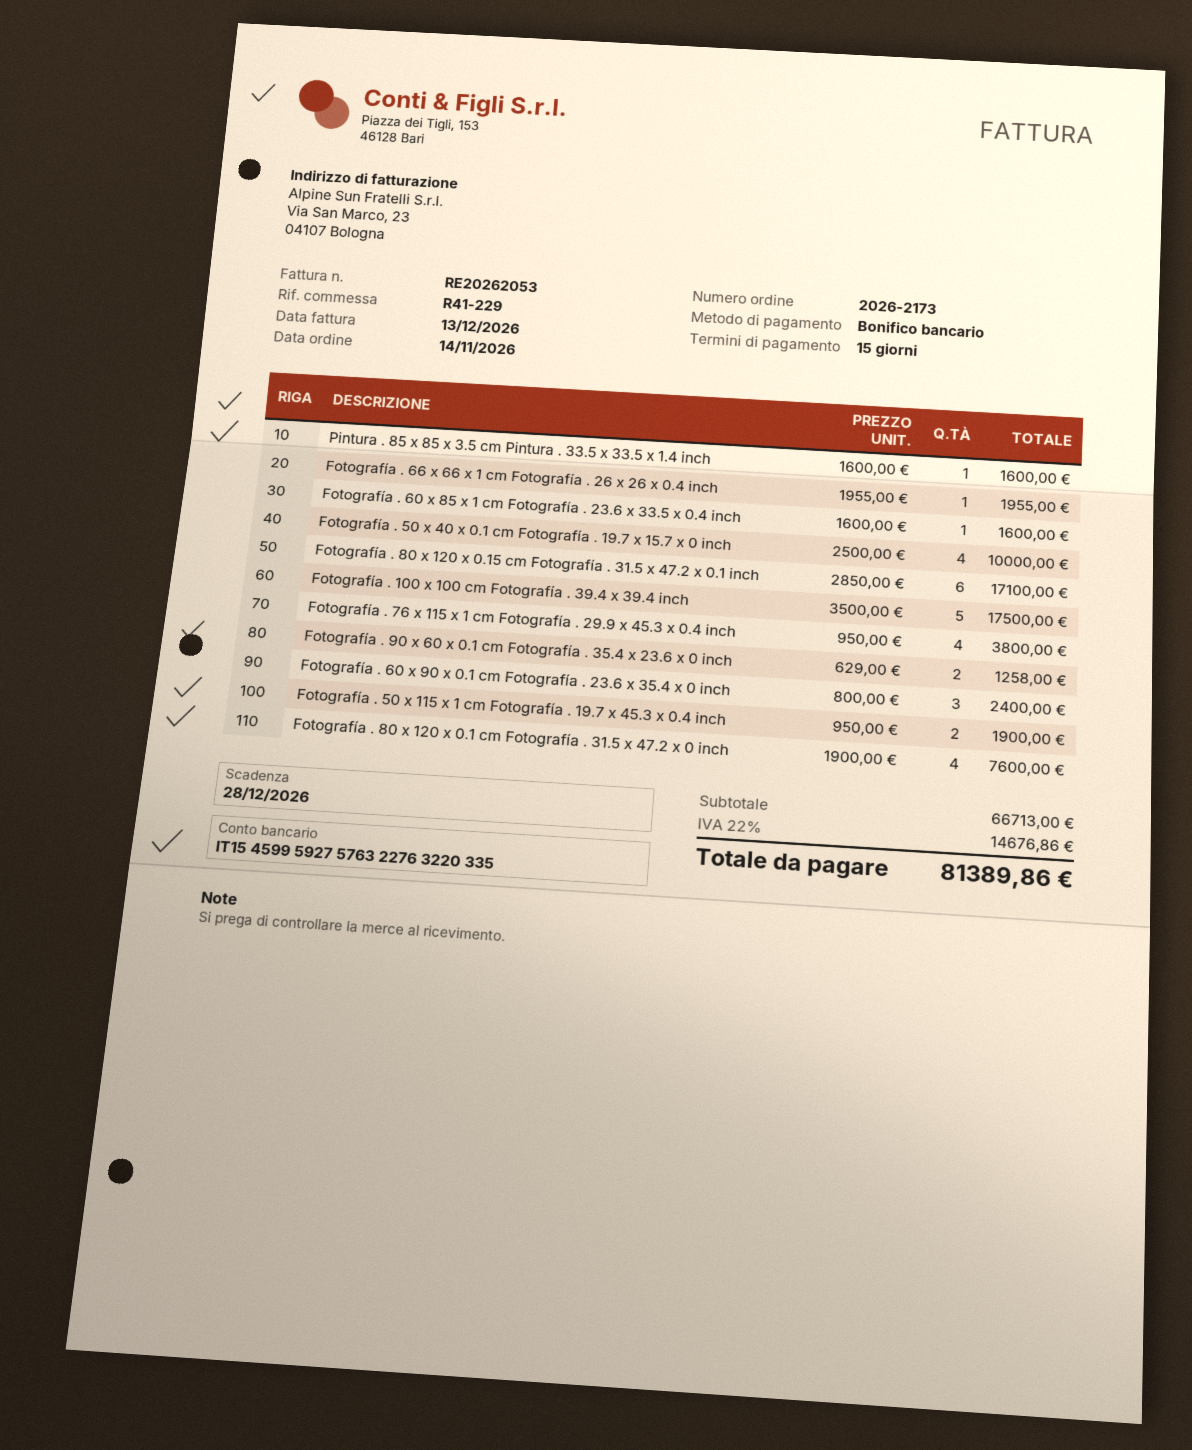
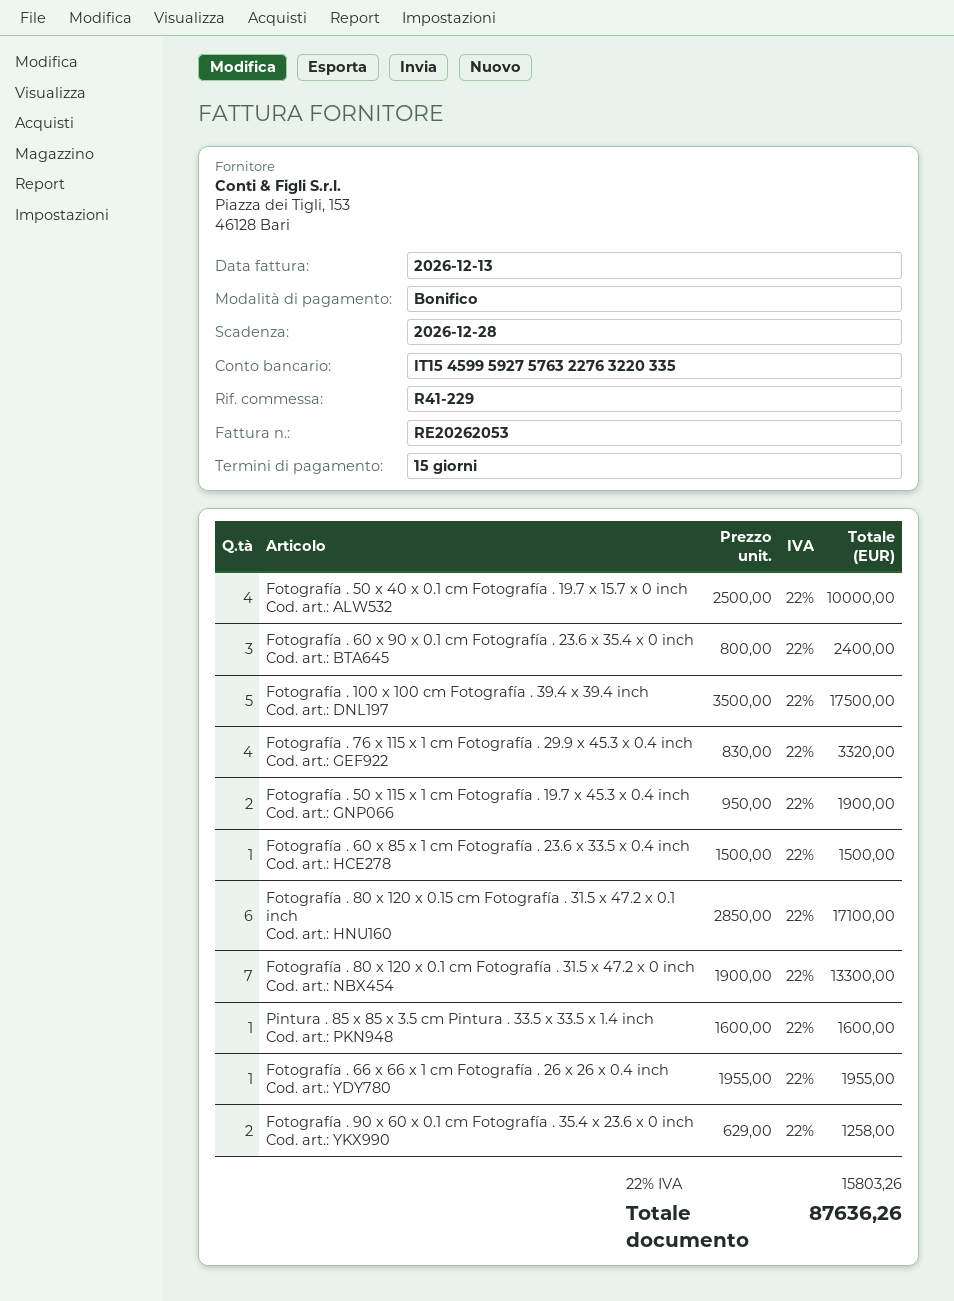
Fotografía . 60 x 85 x 1 cm Fotografía . 23.6 x 33.5 x 0.4 inch: 1 x 1600.00 = 1600.00 -> 1 x 1500.00 = 1500.00
Fotografía . 76 x 115 x 1 cm Fotografía . 29.9 x 45.3 x 0.4 inch: 4 x 950.00 = 3800.00 -> 4 x 830.00 = 3320.00
Fotografía . 80 x 120 x 0.1 cm Fotografía . 31.5 x 47.2 x 0 inch: 4 x 1900.00 = 7600.00 -> 7 x 1900.00 = 13300.00
tax: 22% = 14676.86 -> 22% = 15803.26
total: 81389.86 -> 87636.26

